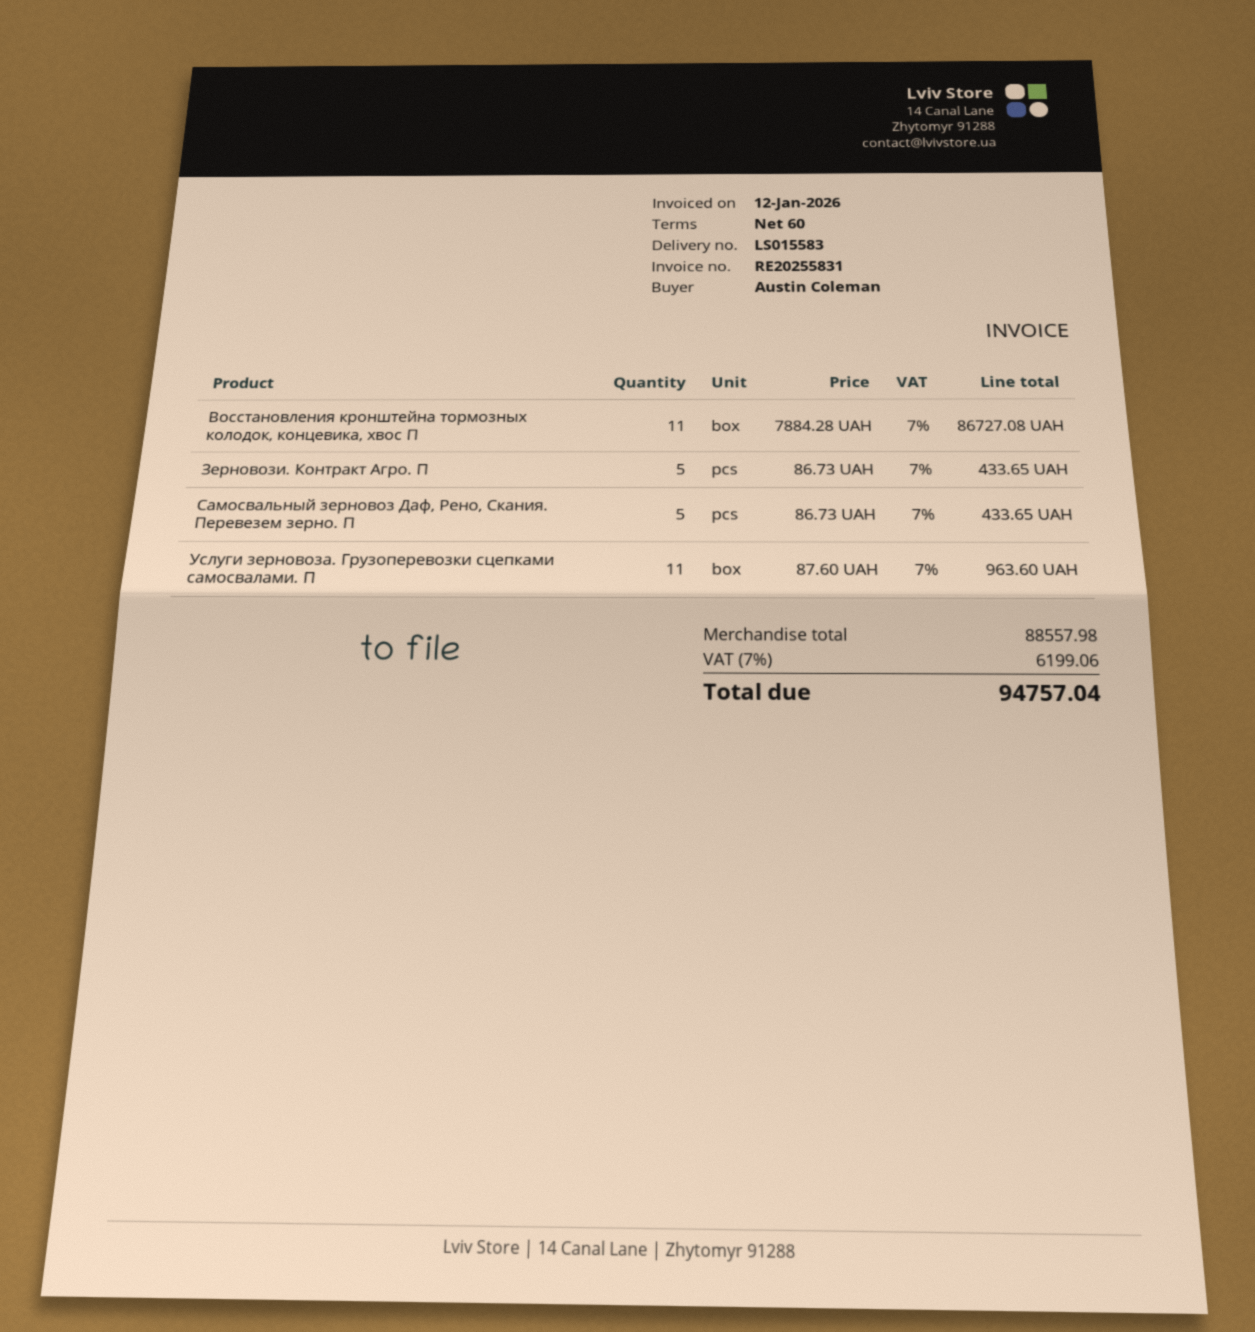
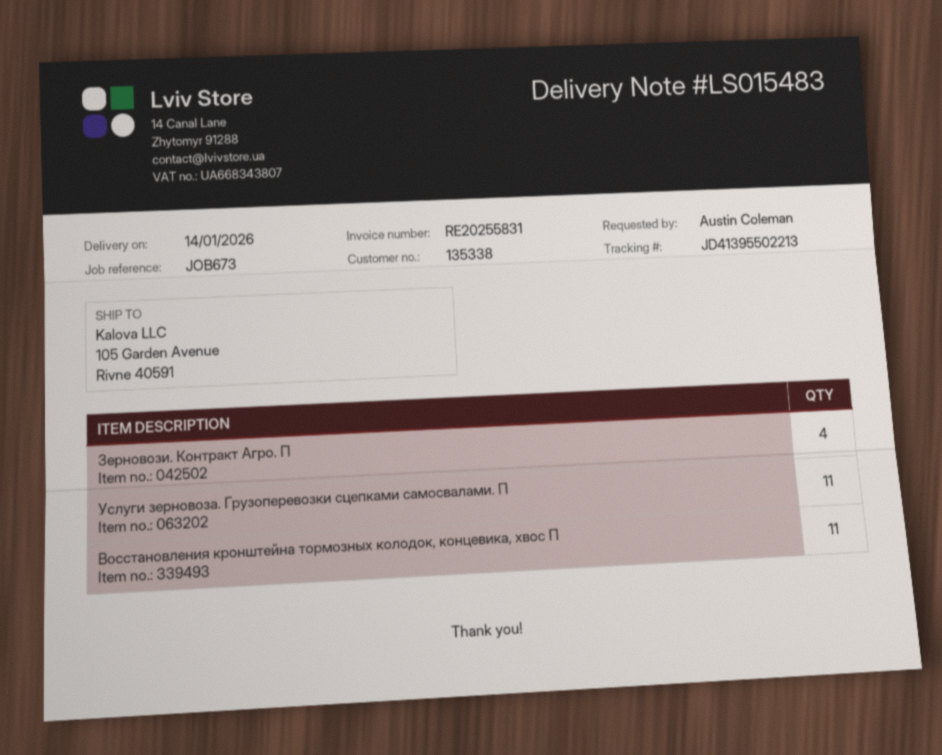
delivery note number: LS015583 -> LS015483
Зерновози. Контракт Агро. П: 5 -> 4
Самосвальный зерновоз Даф, Рено, Скания. Перевезем зерно. П: 5 -> none

